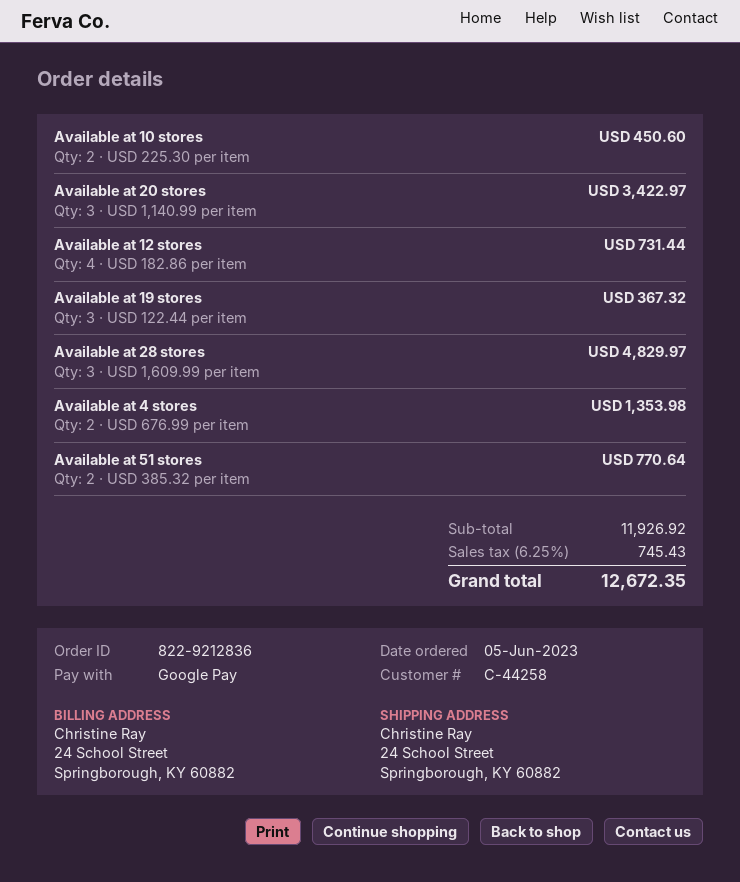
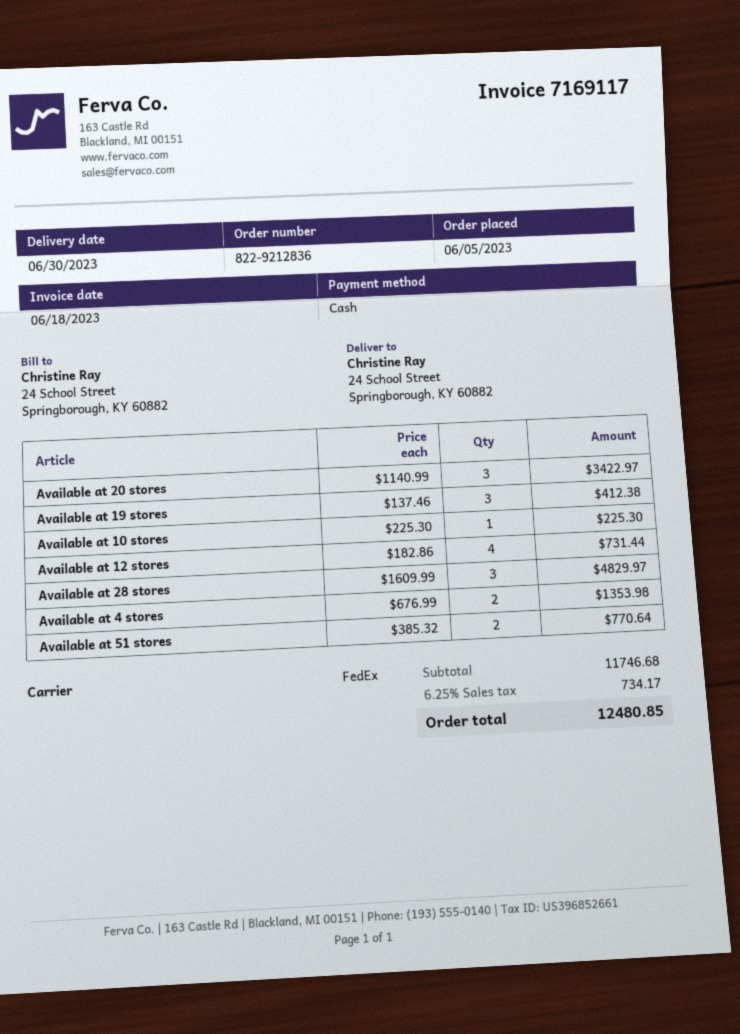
payment method: Google Pay -> cash
Available at 10 stores: 2 x 225.30 = 450.60 -> 1 x 225.30 = 225.30
Available at 19 stores: 3 x 122.44 = 367.32 -> 3 x 137.46 = 412.38
subtotal: 11926.92 -> 11746.68
tax: 6.25% = 745.43 -> 6.25% = 734.17
total: 12672.35 -> 12480.85

